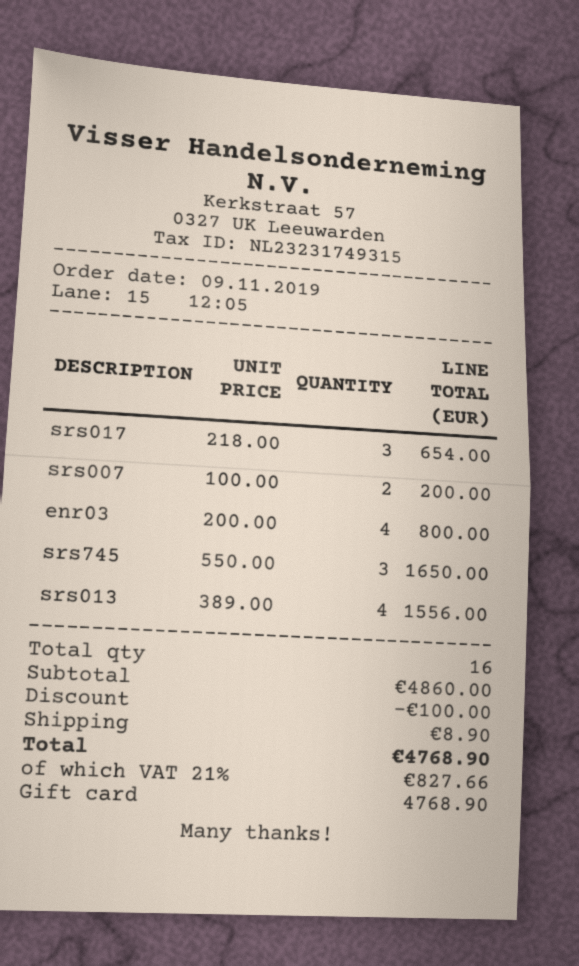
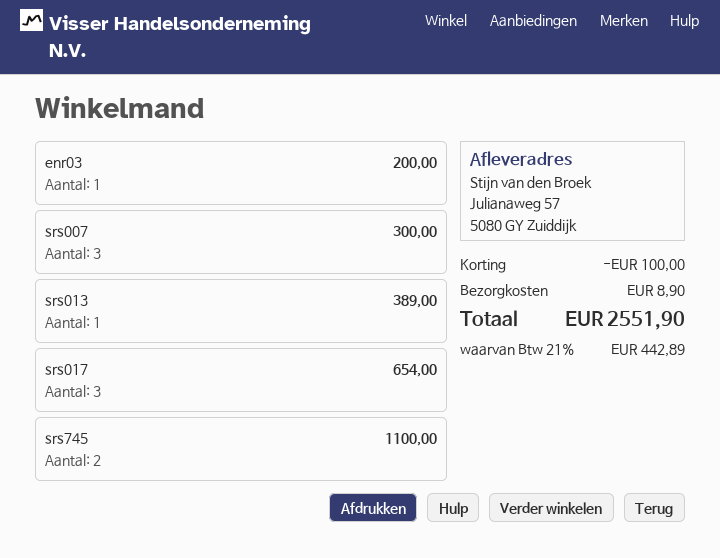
srs007: 2 for 200.00 -> 3 for 300.00
enr03: 4 for 800.00 -> 1 for 200.00
srs745: 3 for 1650.00 -> 2 for 1100.00
srs013: 4 for 1556.00 -> 1 for 389.00
tax: 21% = 827.66 -> 21% = 442.89
total: 4768.90 -> 2551.90

